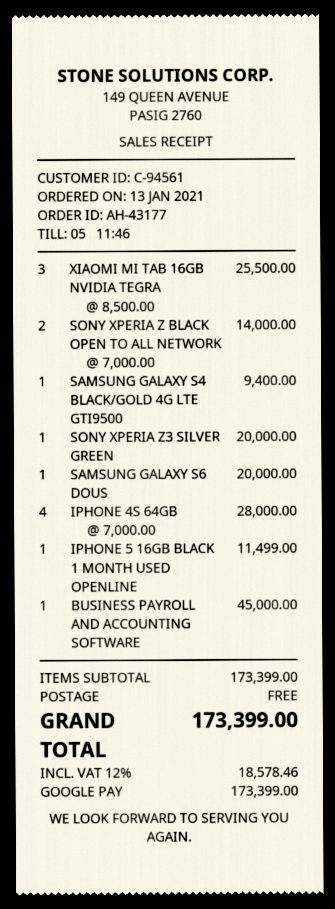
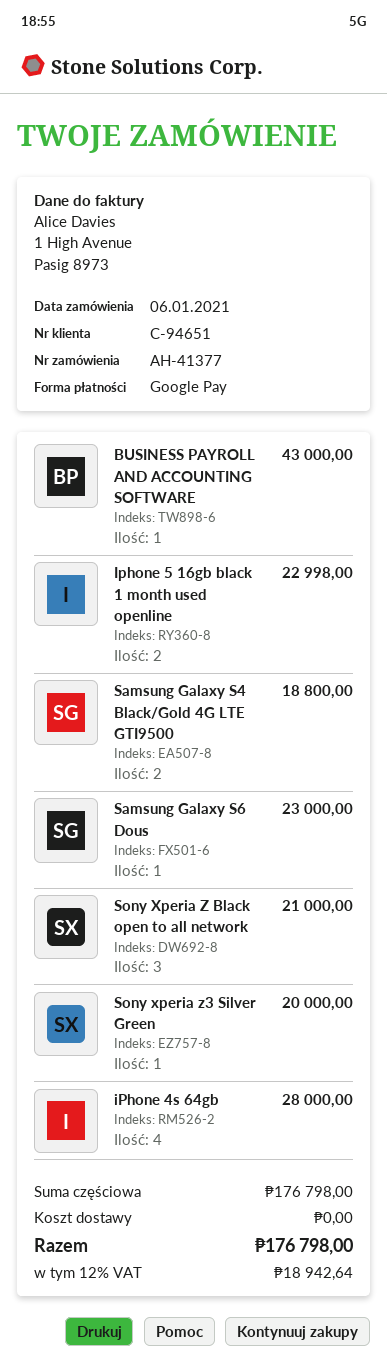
order number: AH-43177 -> AH-41377
order date: 2021-01-13 -> 2021-01-06
customer number: C-94561 -> C-94651
XIAOMI MI TAB 16GB NVIDIA TEGRA: 3 for 25500.00 -> none
SONY XPERIA Z BLACK OPEN TO ALL NETWORK: 2 for 14000.00 -> 3 for 21000.00
SAMSUNG GALAXY S4 BLACK/GOLD 4G LTE GTI9500: 1 for 9400.00 -> 2 for 18800.00
SAMSUNG GALAXY S6 DOUS: 1 for 20000.00 -> 1 for 23000.00
IPHONE 5 16GB BLACK 1 MONTH USED OPENLINE: 1 for 11499.00 -> 2 for 22998.00
BUSINESS PAYROLL AND ACCOUNTING SOFTWARE: 1 for 45000.00 -> 1 for 43000.00
subtotal: 173399.00 -> 176798.00
tax: 12% = 18578.46 -> 12% = 18942.64
total: 173399.00 -> 176798.00

